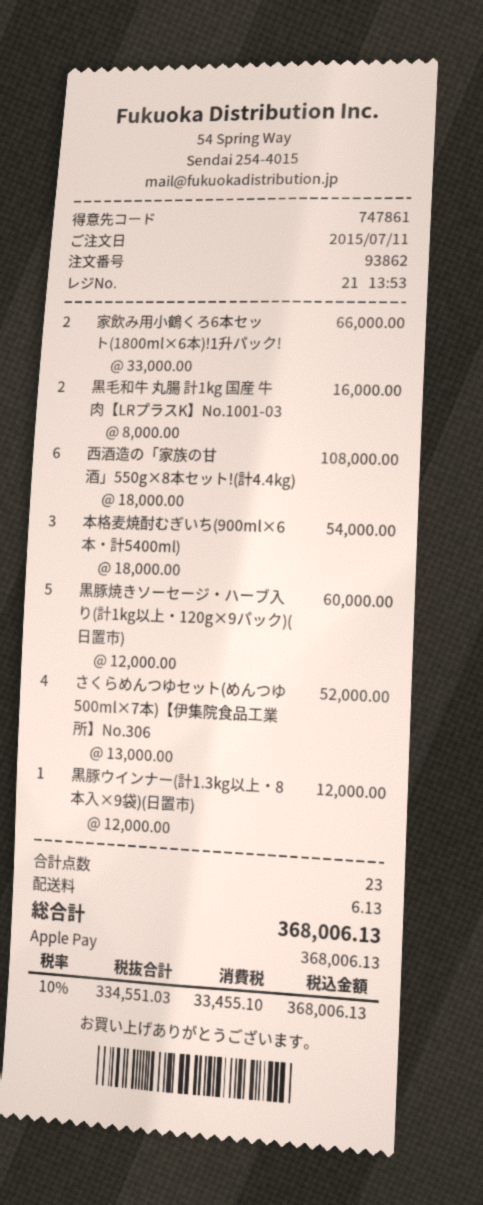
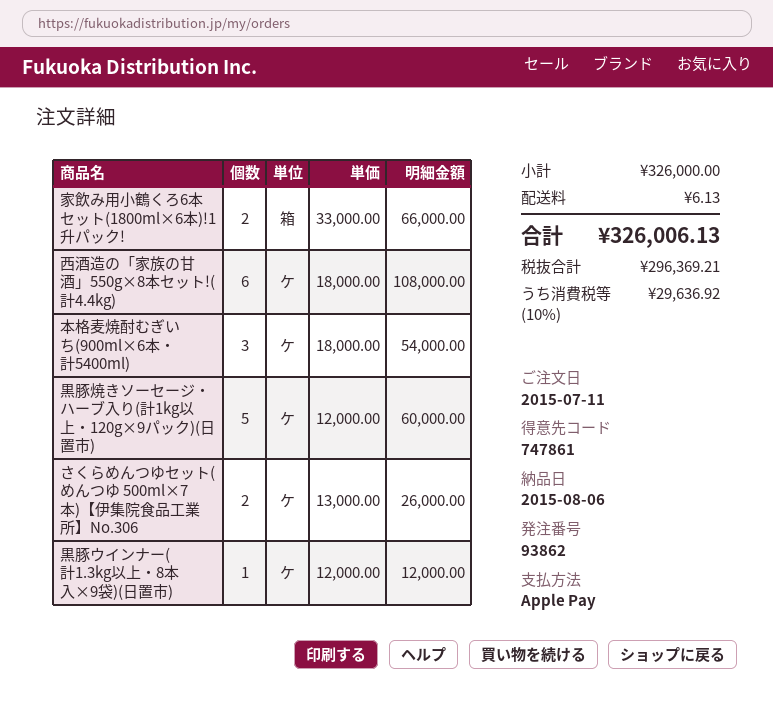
黒毛和牛 丸腸 計1kg 国産 牛肉【LRプラスK】No.1001-03: 2 x 8000.00 = 16000.00 -> none
さくらめんつゆセット(めんつゆ 500ml×7本)【伊集院食品工業所】No.306: 4 x 13000.00 = 52000.00 -> 2 x 13000.00 = 26000.00
net: 334551.03 -> 296369.21
tax: 10% = 33455.10 -> 10% = 29636.92
total: 368006.13 -> 326006.13

